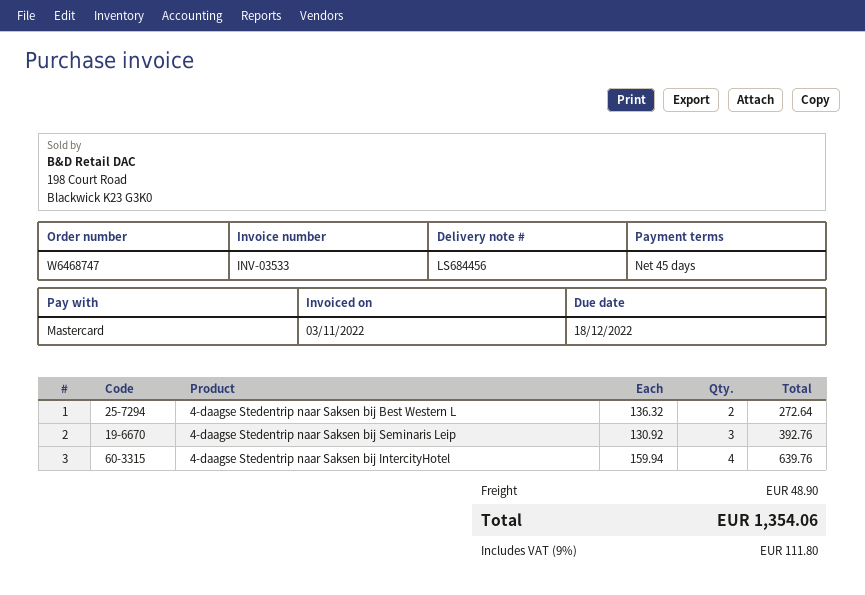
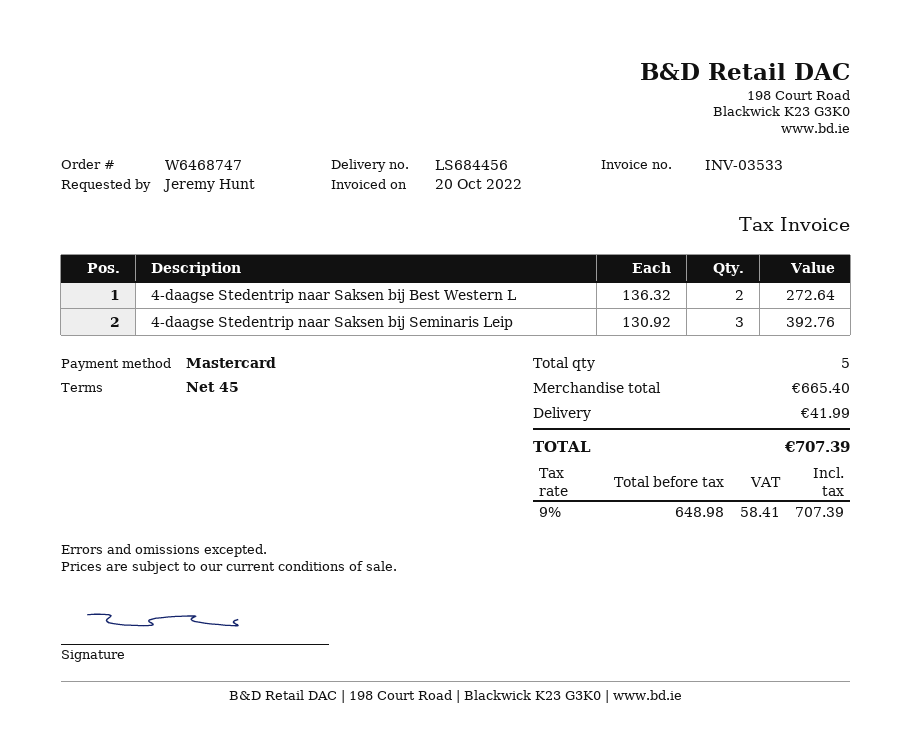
invoice date: 2022-11-03 -> 2022-10-20
4-daagse Stedentrip naar Saksen bij IntercityHotel: 4 x 159.94 = 639.76 -> none
shipping: 48.90 -> 41.99
tax: 9% = 111.80 -> 9% = 58.41
total: 1354.06 -> 707.39

